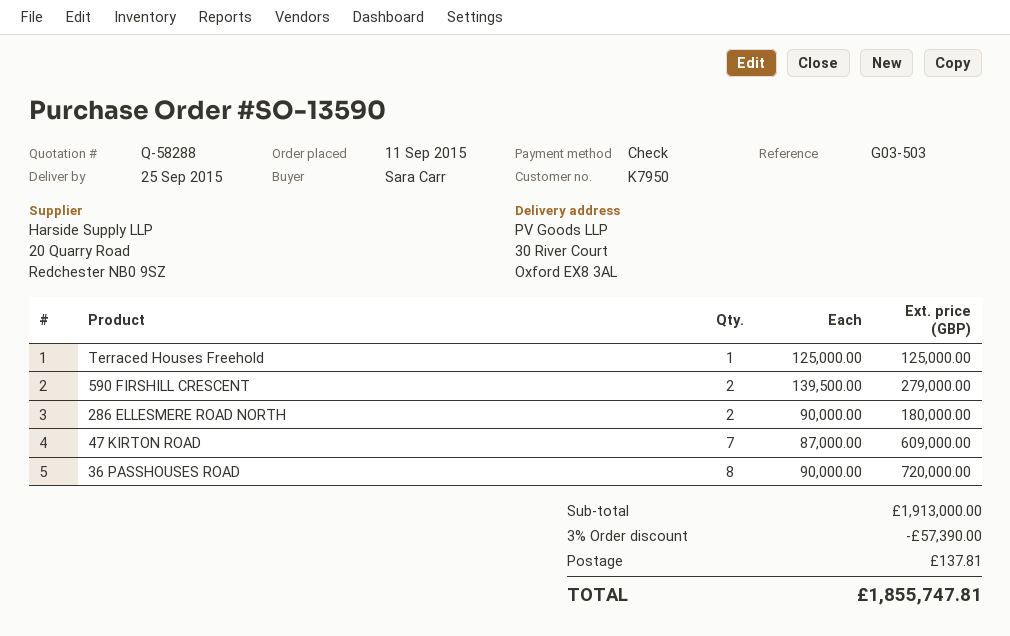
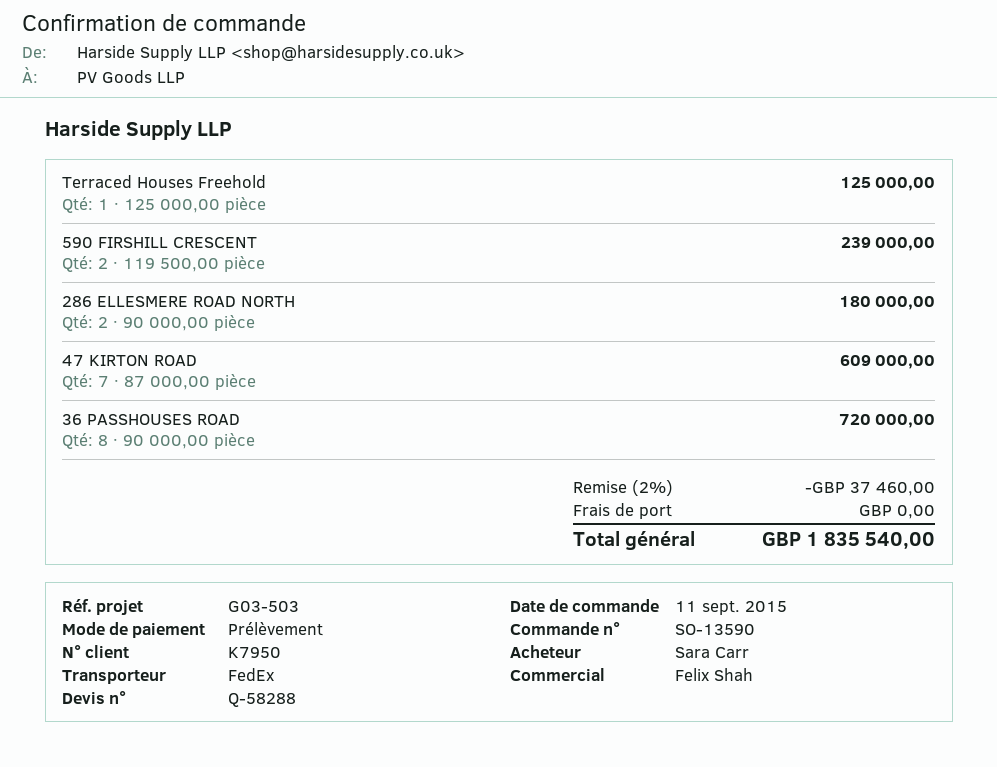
payment method: cheque -> direct debit
590 FIRSHILL CRESCENT: 2 x 139500.00 = 279000.00 -> 2 x 119500.00 = 239000.00
discount: 3% = 57390.00 -> 2% = 37460.00
shipping: 137.81 -> 0.00
total: 1855747.81 -> 1835540.00

